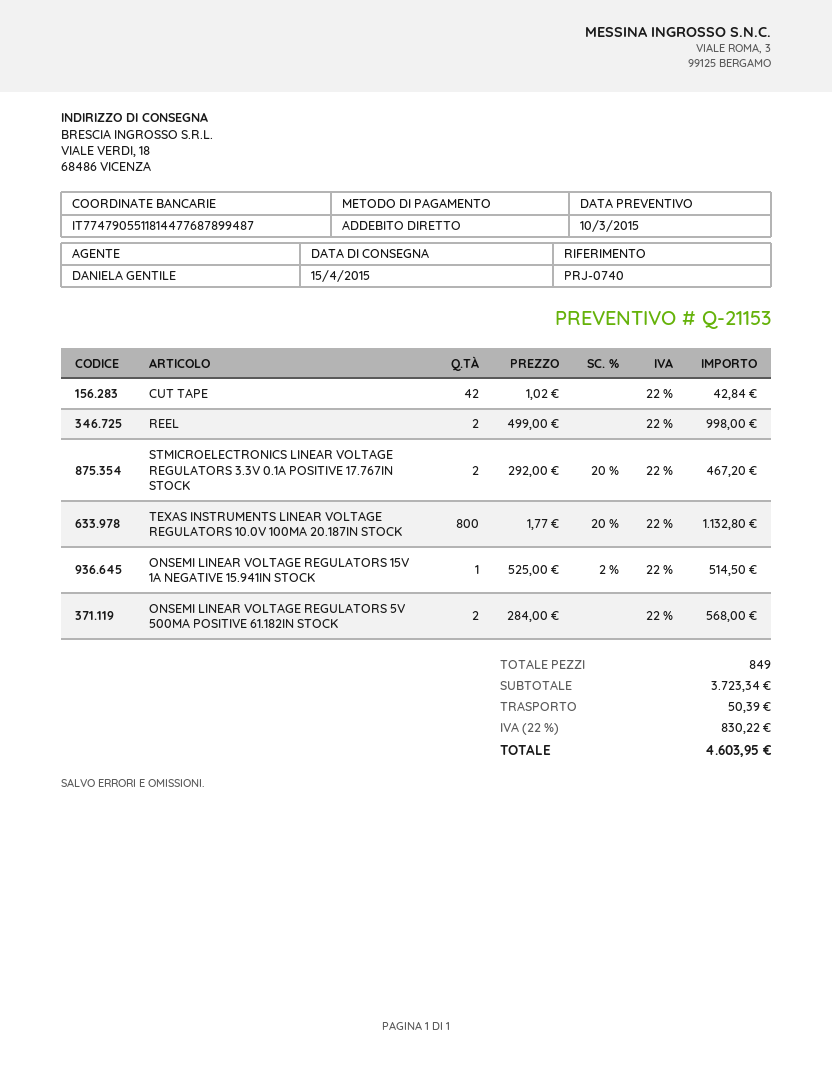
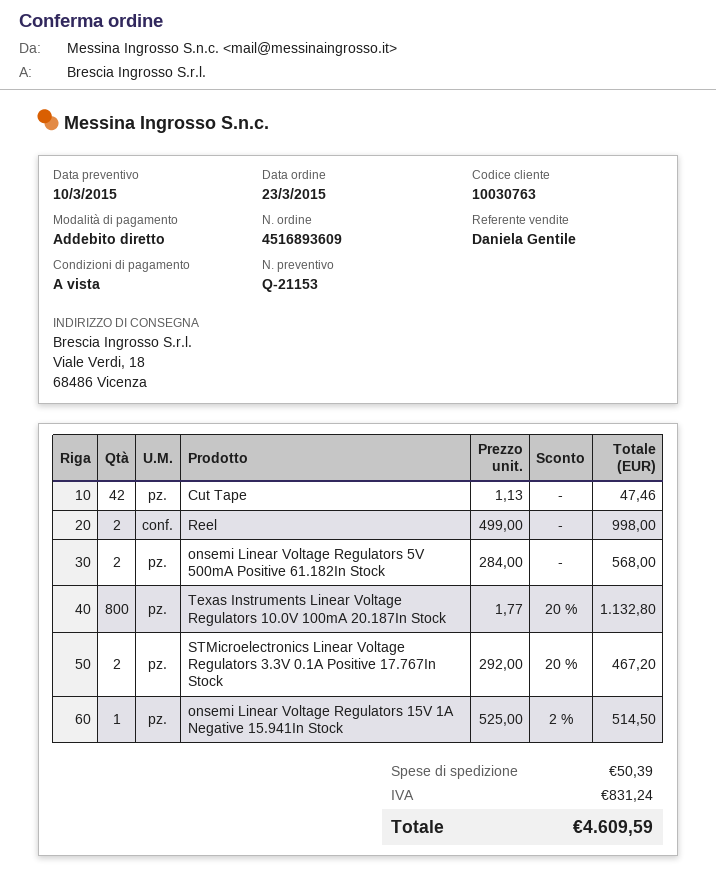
CUT TAPE: 42 x 1.02 = 42.84 -> 42 x 1.13 = 47.46
tax: 830.22 -> 831.24
total: 4603.95 -> 4609.59

